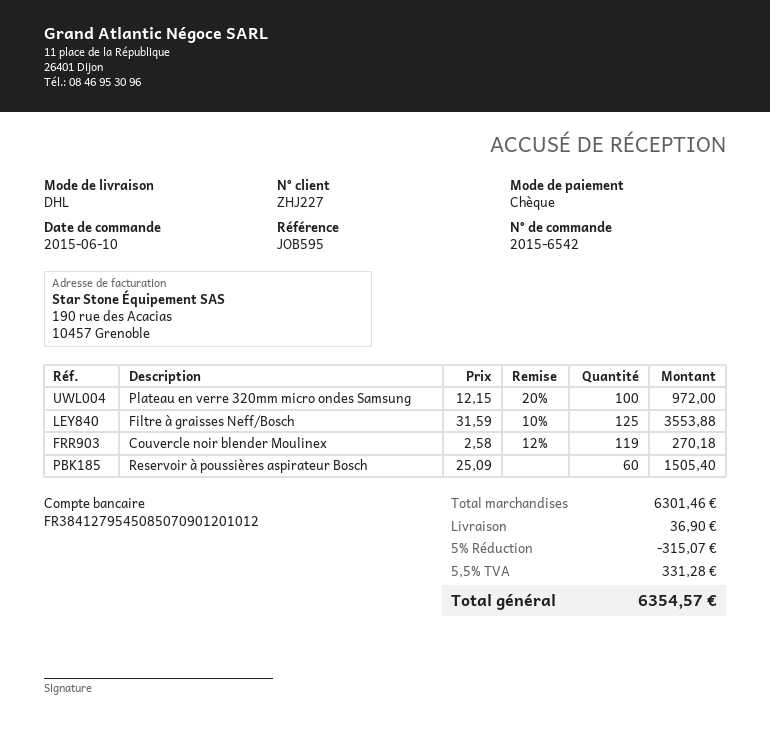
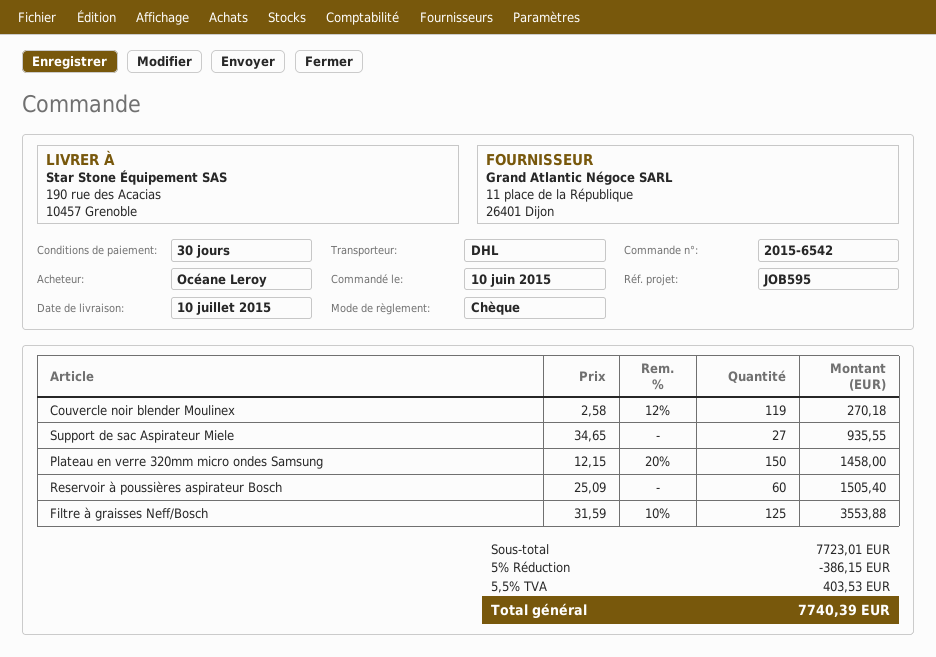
Plateau en verre 320mm micro ondes Samsung: 100 x 12.15 - 20% = 972.00 -> 150 x 12.15 - 20% = 1458.00
Support de sac Aspirateur Miele: none -> 27 x 34.65 = 935.55
subtotal: 6301.46 -> 7723.01
discount: 5% = 315.07 -> 5% = 386.15
shipping: 36.90 -> none
tax: 5.5% = 331.28 -> 5.5% = 403.53
total: 6354.57 -> 7740.39

